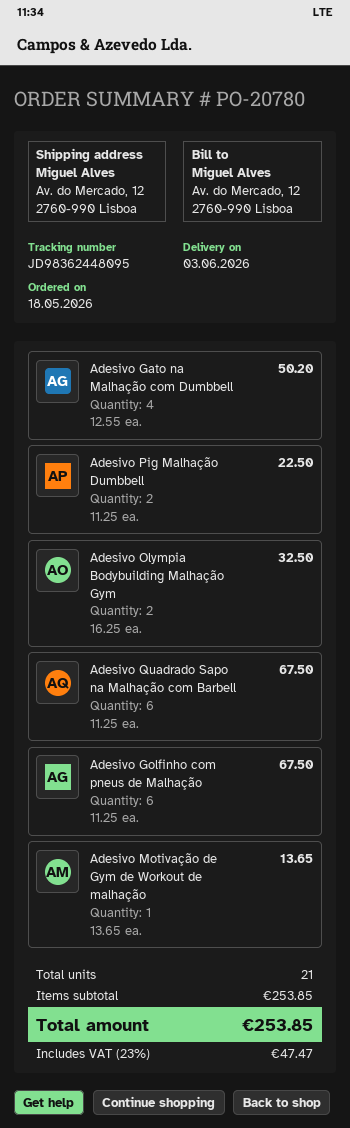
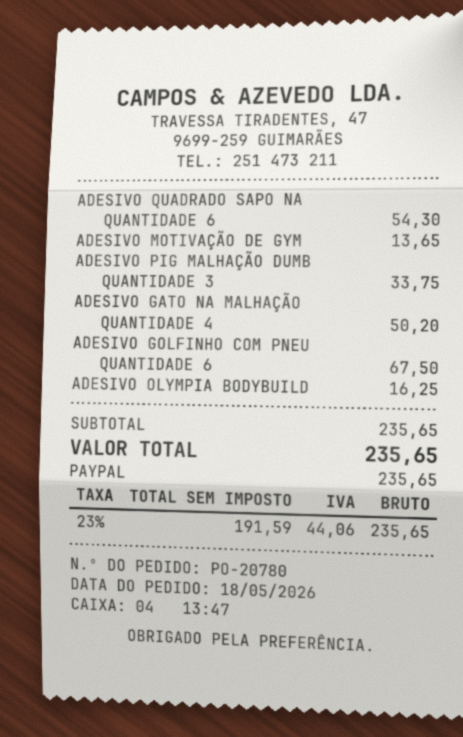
Adesivo Pig Malhação Dumbbell: 2 for 22.50 -> 3 for 33.75
Adesivo Olympia Bodybuilding Malhação Gym: 2 for 32.50 -> 1 for 16.25
Adesivo Quadrado Sapo na Malhação com Barbell: 6 for 67.50 -> 6 for 54.30
subtotal: 253.85 -> 235.65
tax: 23% = 47.47 -> 23% = 44.06
total: 253.85 -> 235.65

